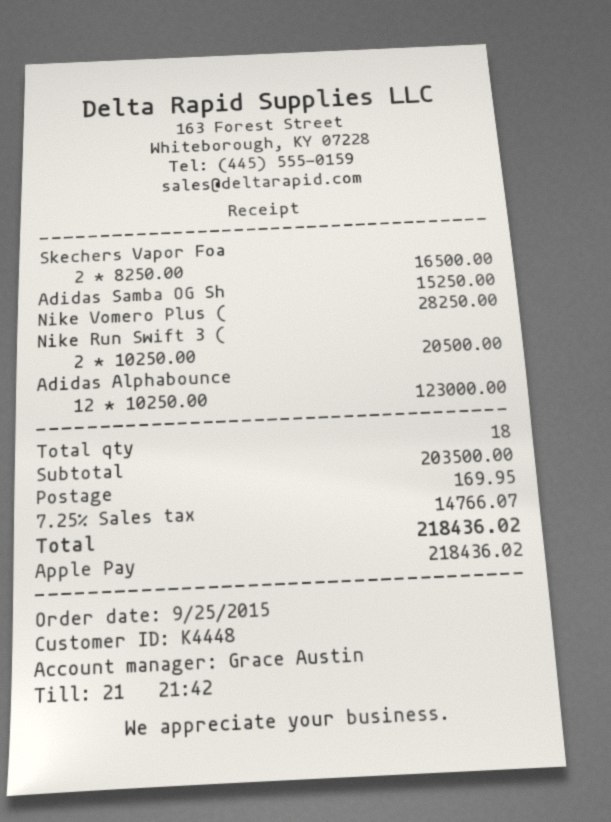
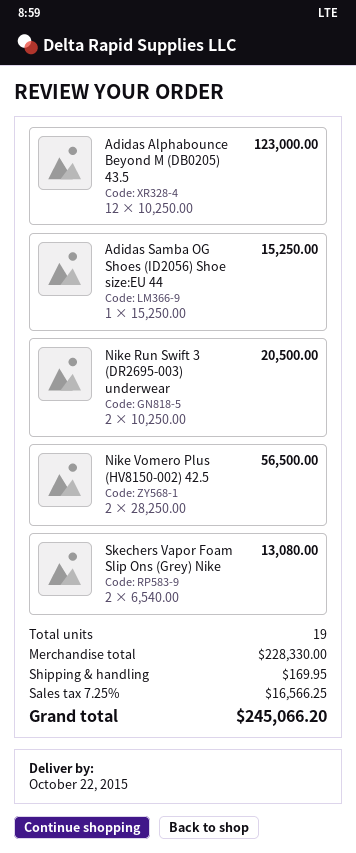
Skechers Vapor Foa: 2 x 8250.00 = 16500.00 -> 2 x 6540.00 = 13080.00
Nike Vomero Plus (: 1 x 28250.00 = 28250.00 -> 2 x 28250.00 = 56500.00
total quantity: 18 -> 19
subtotal: 203500.00 -> 228330.00
tax: 7.25% = 14766.07 -> 7.25% = 16566.25
total: 218436.02 -> 245066.20

